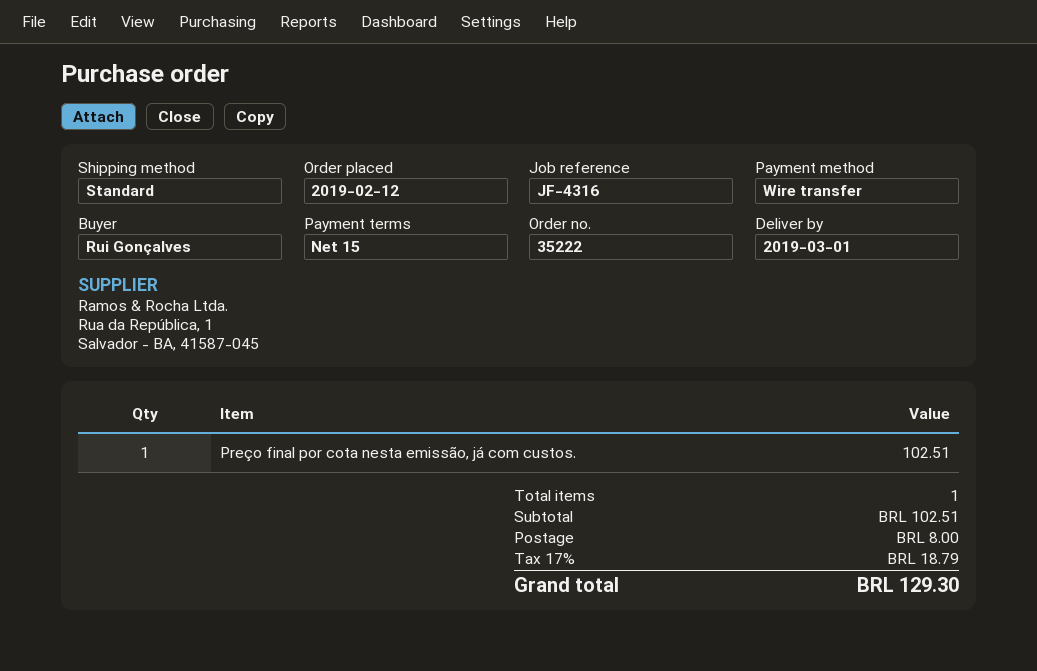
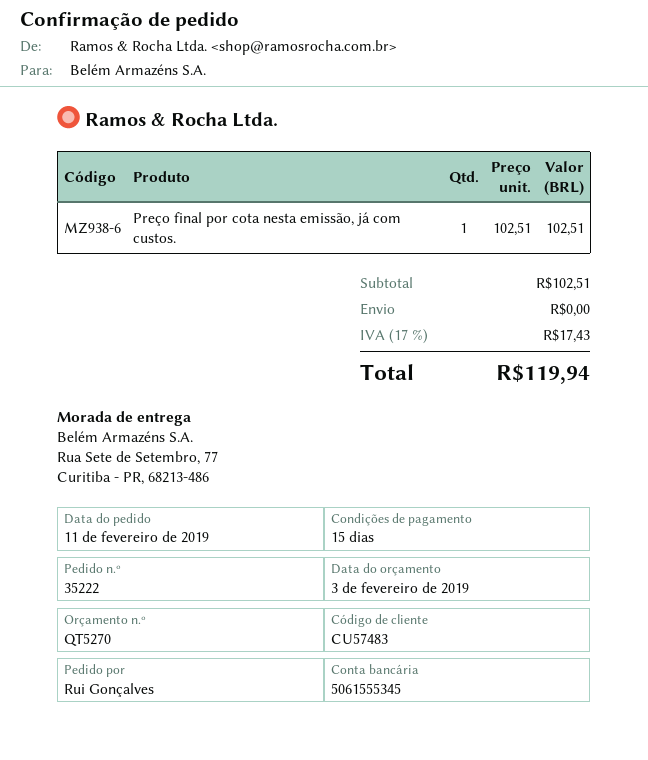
order date: 2019-02-12 -> 2019-02-11
shipping: 8.00 -> 0.00
tax: 17% = 18.79 -> 17% = 17.43
total: 129.30 -> 119.94

